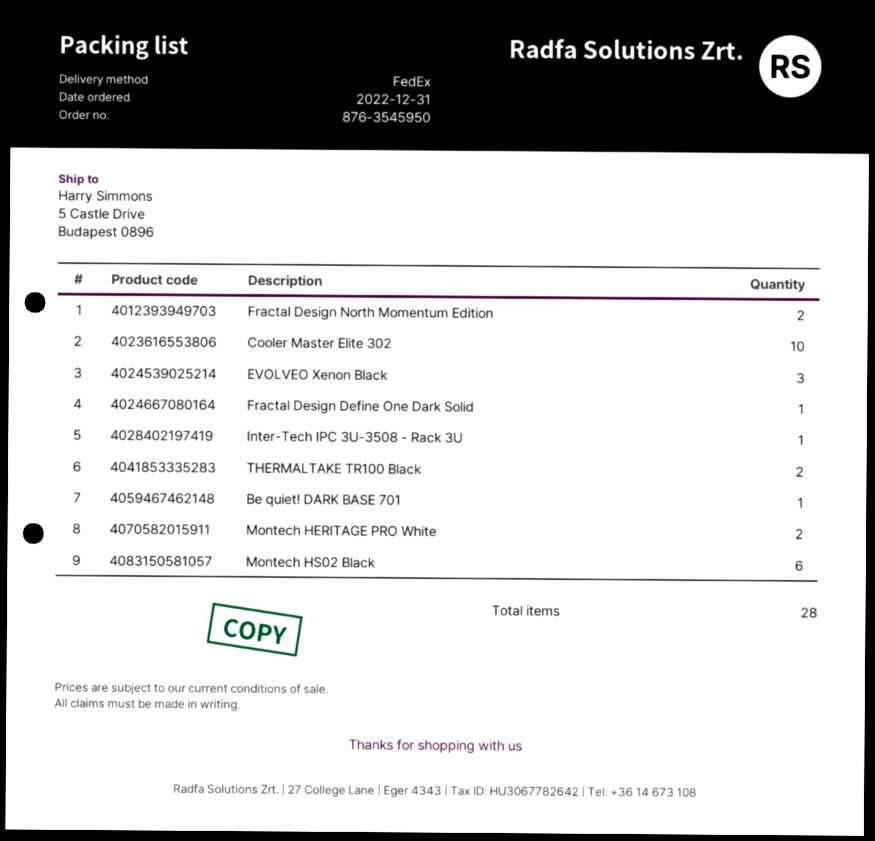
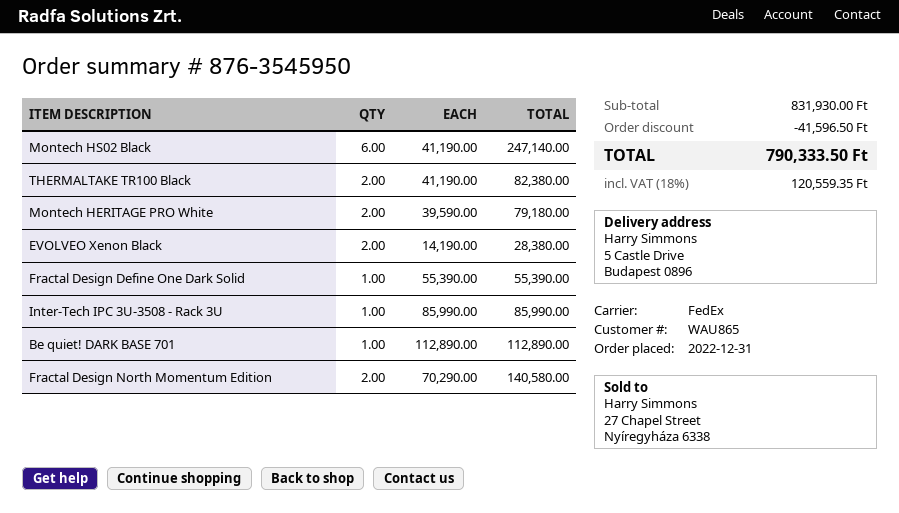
Cooler Master Elite 302: 10 -> none
EVOLVEO Xenon Black: 3 -> 2

